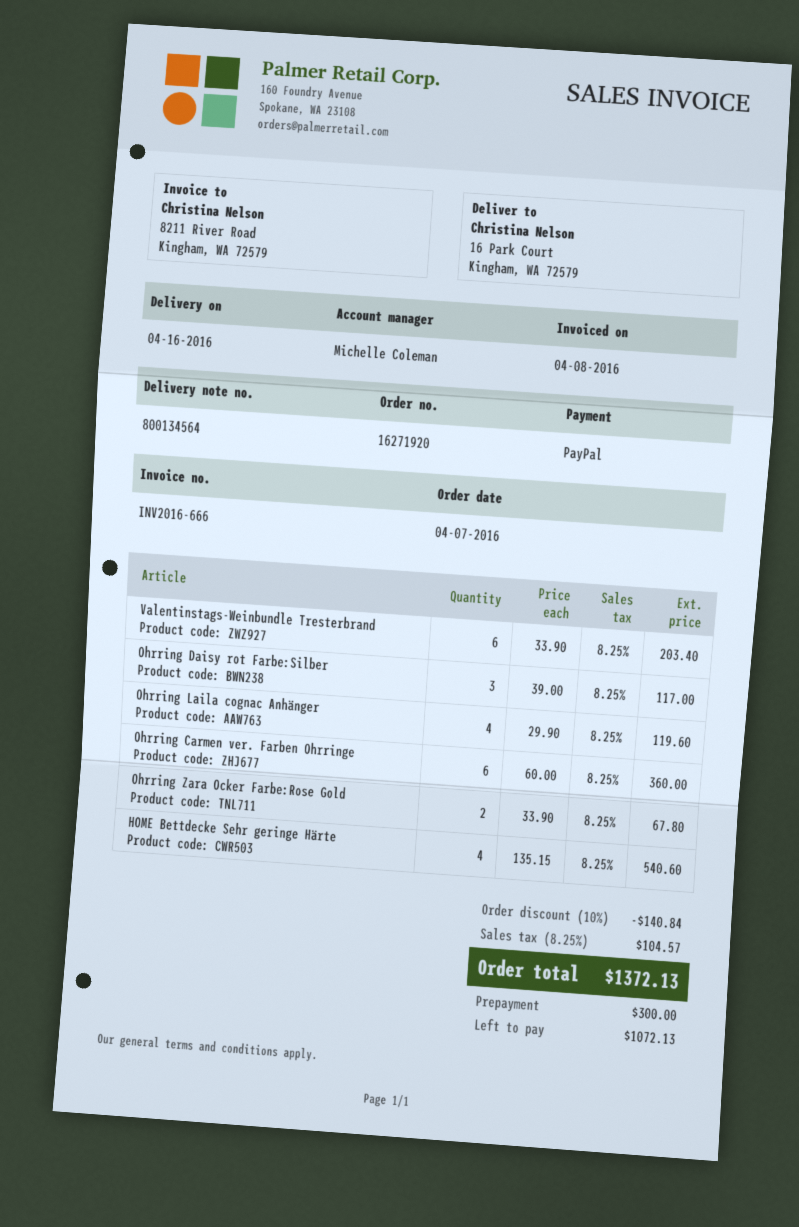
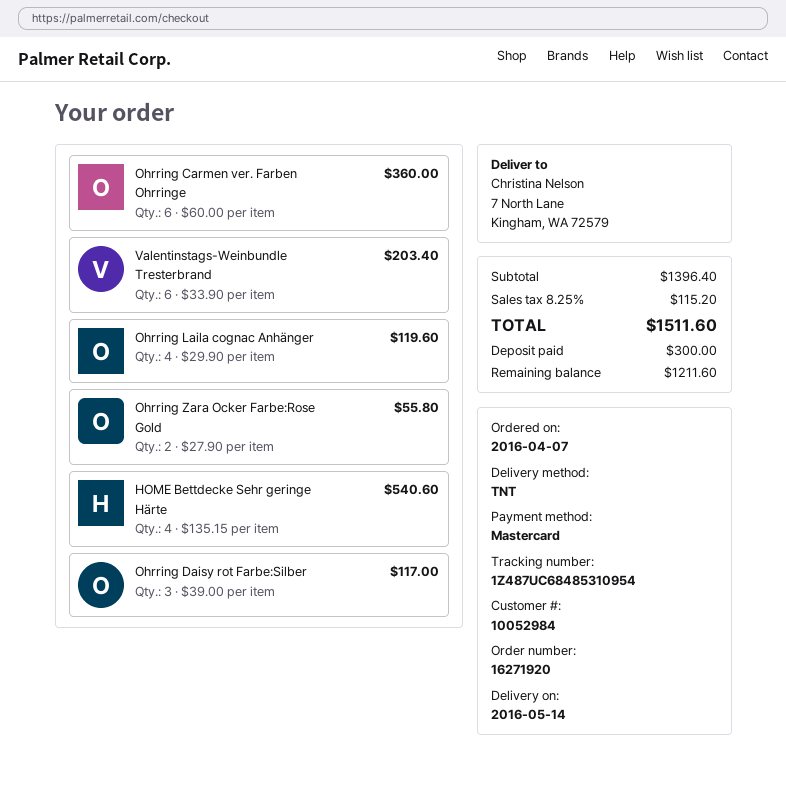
delivery date: 2016-04-16 -> 2016-05-14
payment method: PayPal -> Mastercard
ship to: 16 Park Court, Kingham, WA 72579 -> 7 North Lane, Kingham, WA 72579
Ohrring Zara Ocker Farbe:Rose Gold: 2 x 33.90 = 67.80 -> 2 x 27.90 = 55.80
discount: 10% = 140.84 -> none
tax: 8.25% = 104.57 -> 8.25% = 115.20
total: 1372.13 -> 1511.60
balance: 1072.13 -> 1211.60

